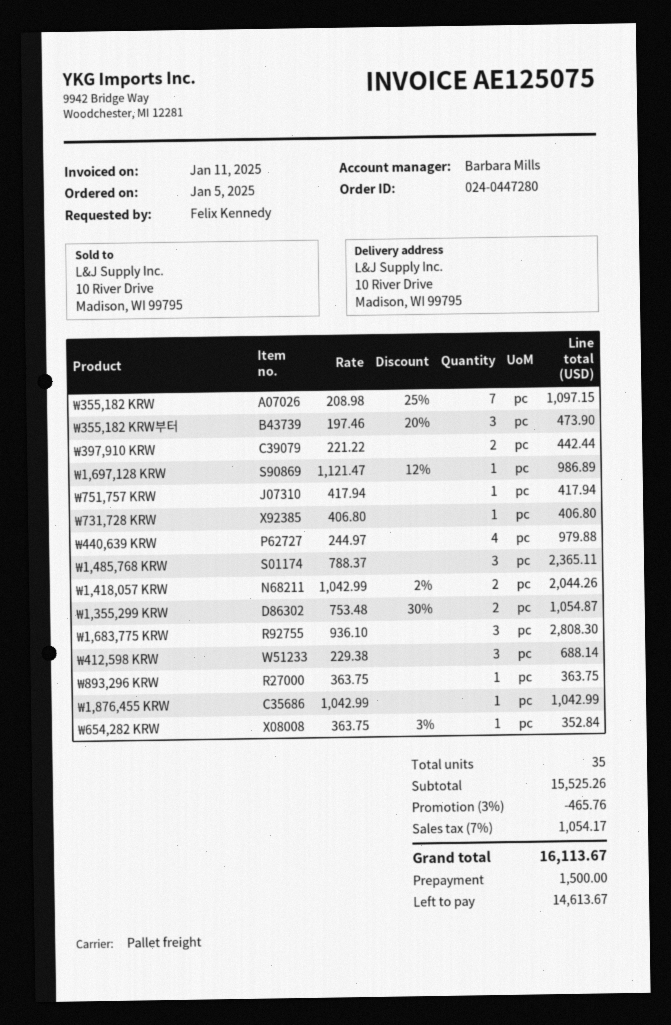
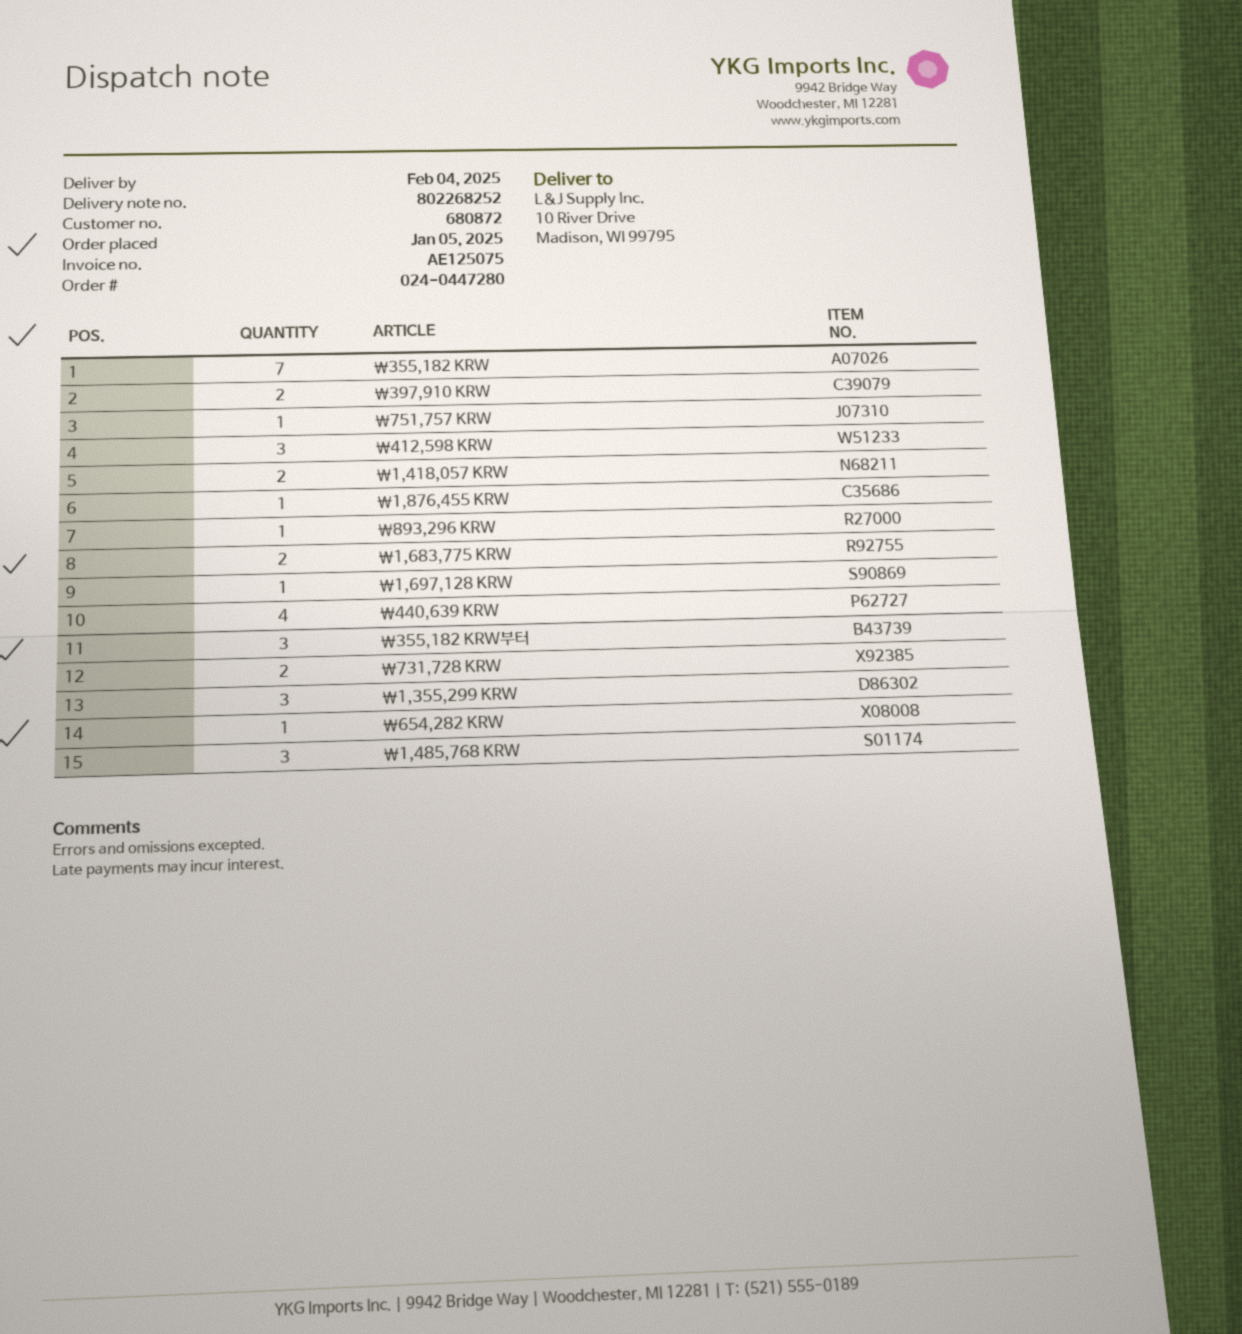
₩731,728 KRW: 1 -> 2
₩1,355,299 KRW: 2 -> 3
₩1,683,775 KRW: 3 -> 2

